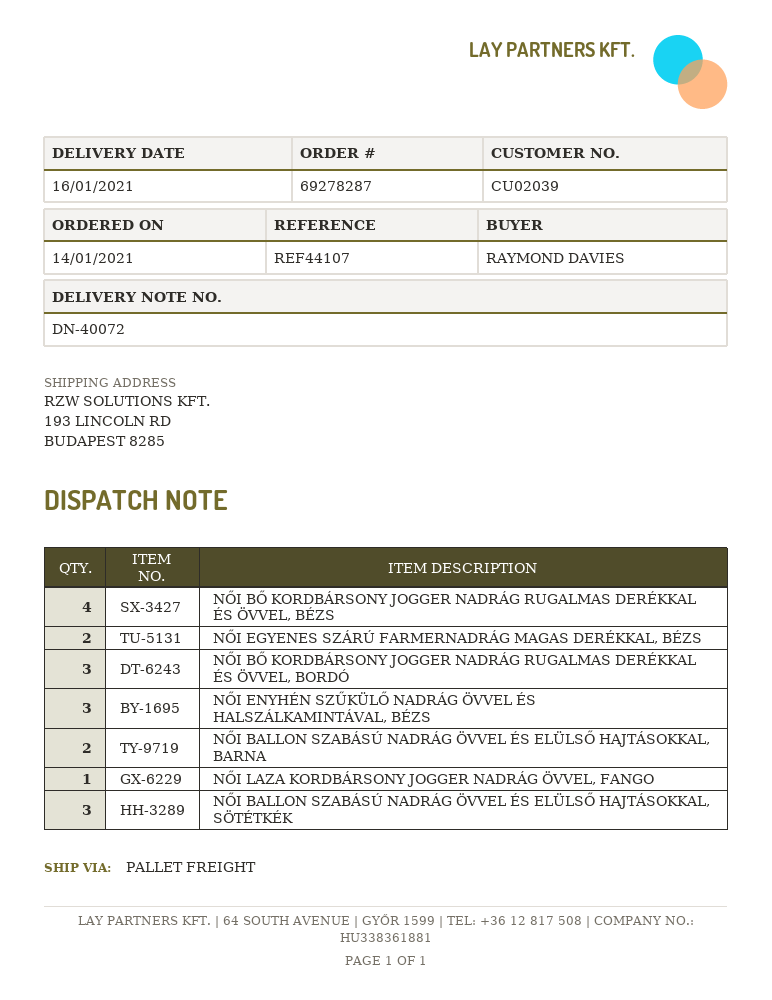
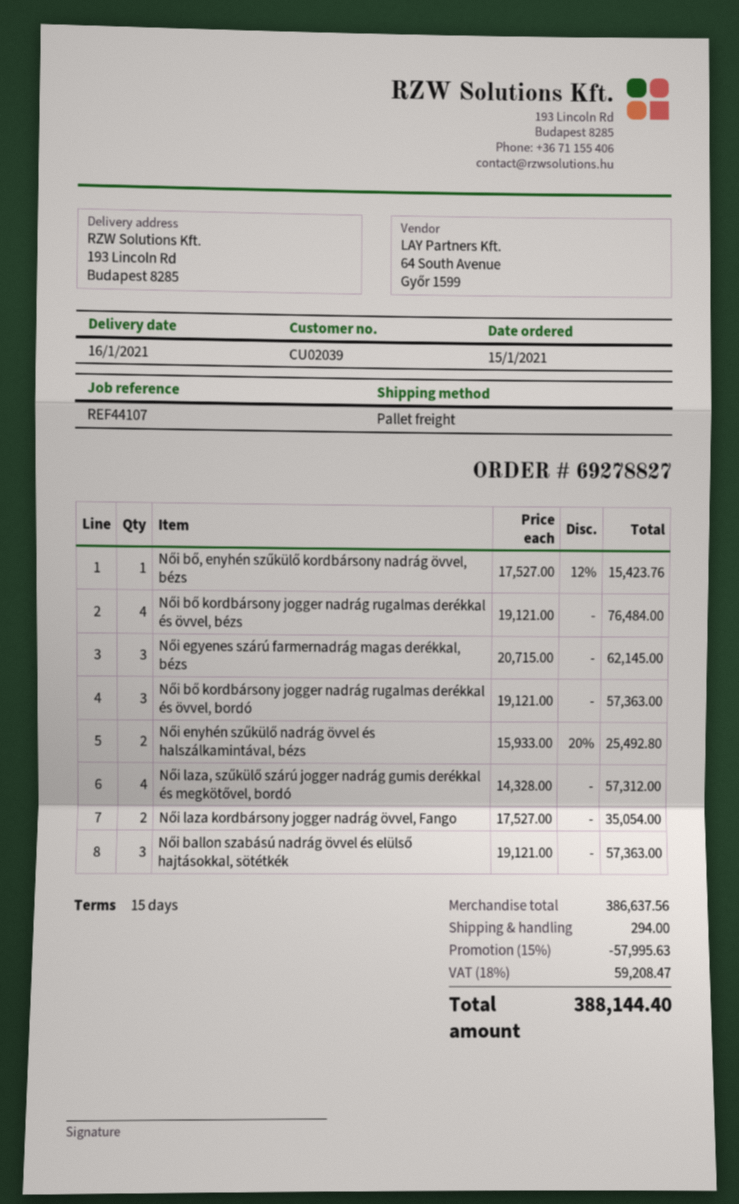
order number: 69278287 -> 69278827
order date: 2021-01-14 -> 2021-01-15
NŐI EGYENES SZÁRÚ FARMERNADRÁG MAGAS DERÉKKAL, BÉZS: 2 -> 3
NŐI ENYHÉN SZŰKÜLŐ NADRÁG ÖVVEL ÉS HALSZÁLKAMINTÁVAL, BÉZS: 3 -> 2
NŐI BALLON SZABÁSÚ NADRÁG ÖVVEL ÉS ELÜLSŐ HAJTÁSOKKAL, BARNA: 2 -> none
NŐI LAZA KORDBÁRSONY JOGGER NADRÁG ÖVVEL, FANGO: 1 -> 2
Női bő, enyhén szűkülő kordbársony nadrág övvel, bézs: none -> 1
Női laza, szűkülő szárú jogger nadrág gumis derékkal és megkötővel, bordó: none -> 4

